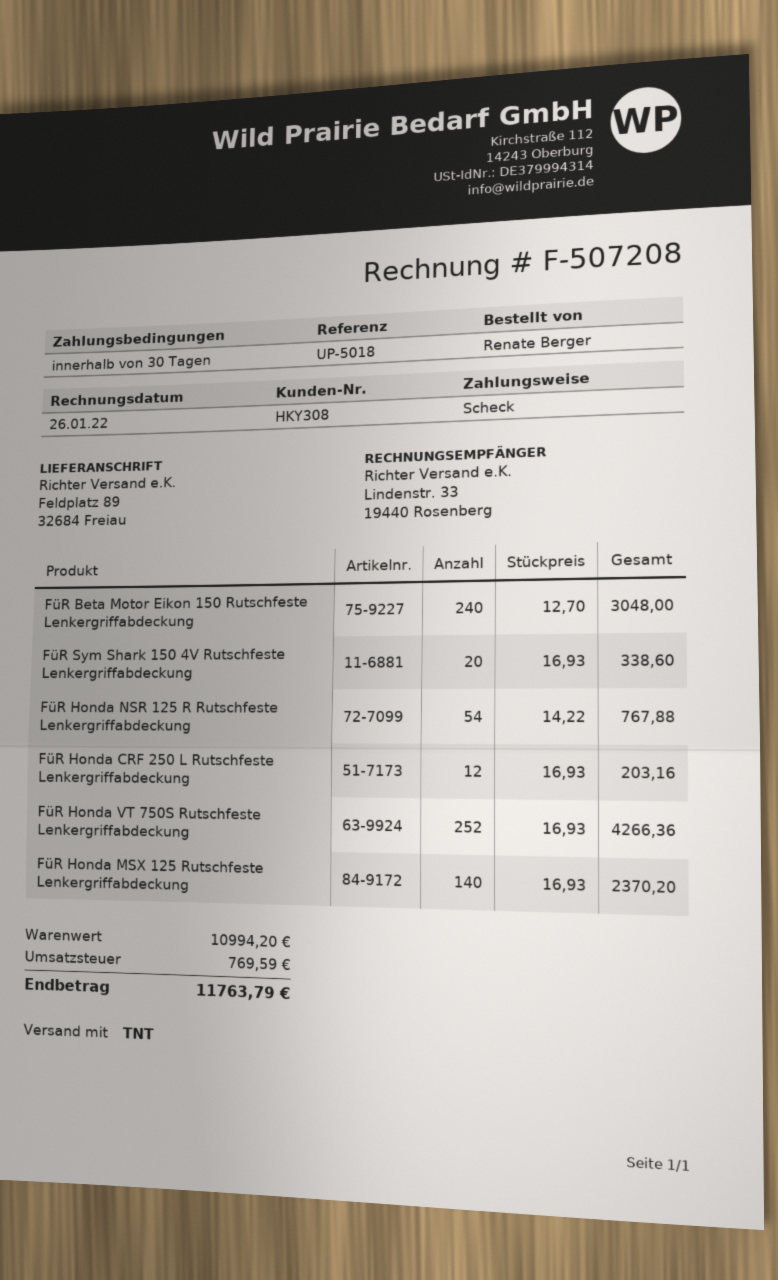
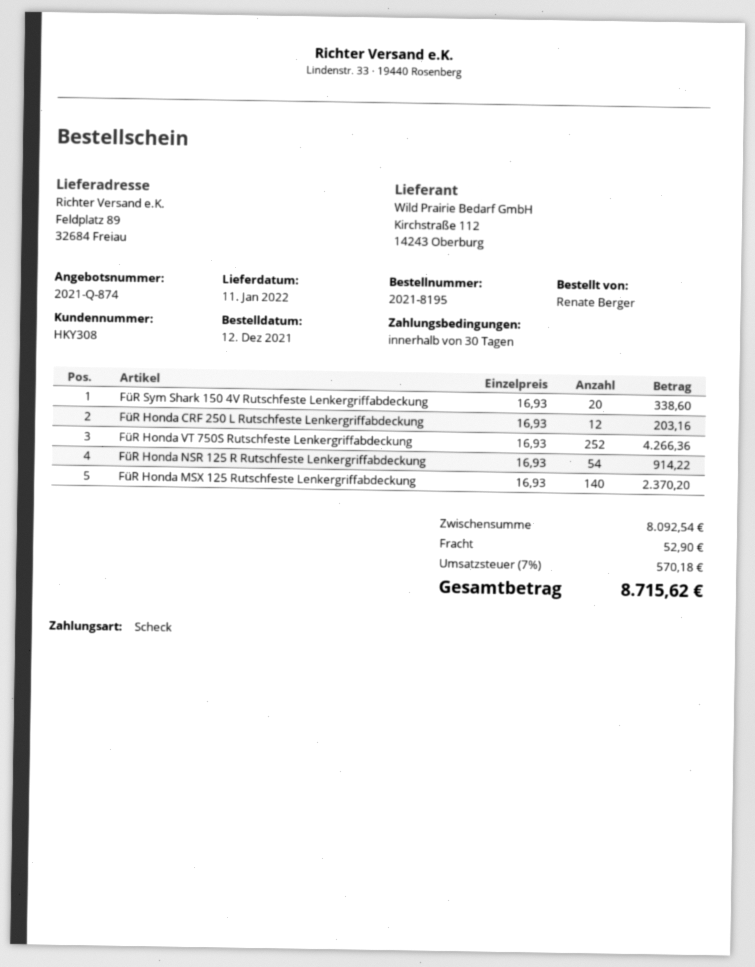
FüR Beta Motor Eikon 150 Rutschfeste Lenkergriffabdeckung: 240 x 12.70 = 3048.00 -> none
FüR Honda NSR 125 R Rutschfeste Lenkergriffabdeckung: 54 x 14.22 = 767.88 -> 54 x 16.93 = 914.22
subtotal: 10994.20 -> 8092.54
shipping: none -> 52.90
tax: 769.59 -> 570.18
total: 11763.79 -> 8715.62

